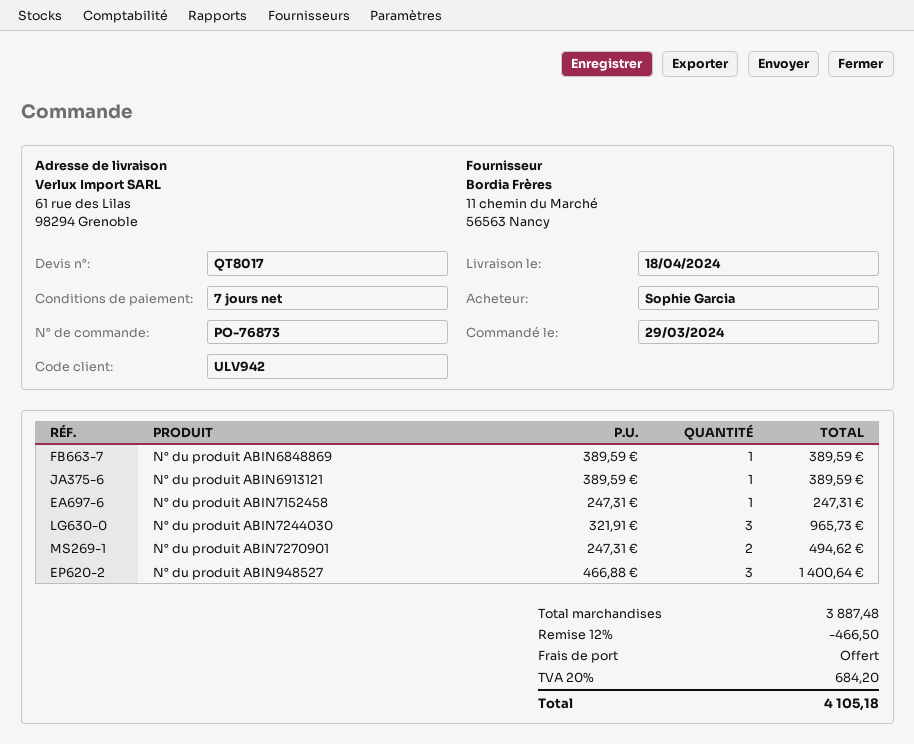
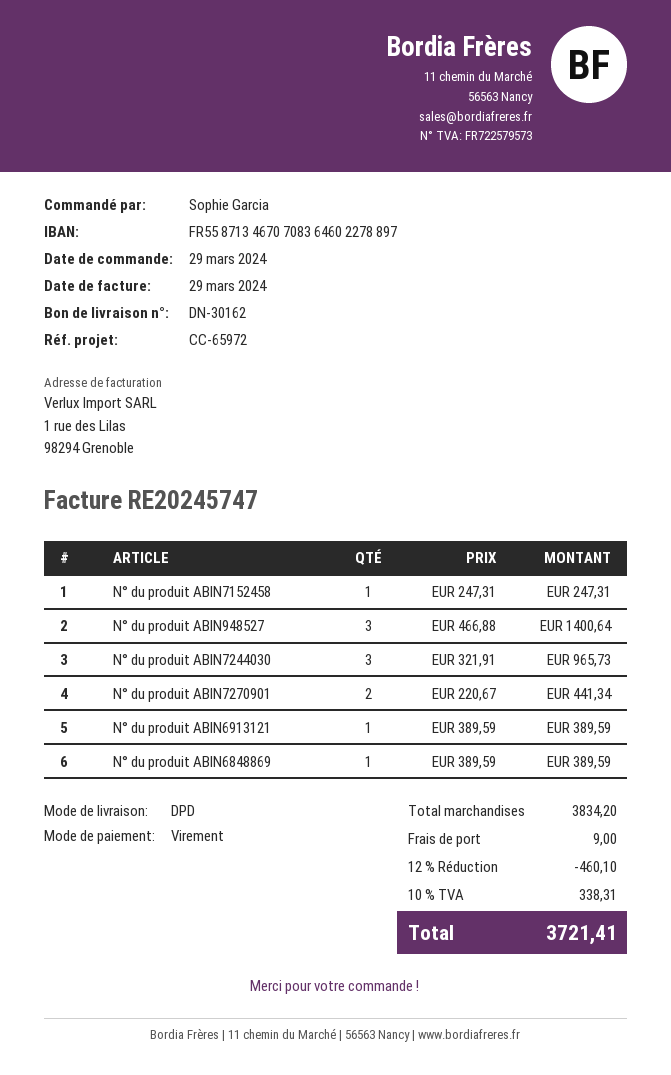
N° du produit ABIN7270901: 2 x 247.31 = 494.62 -> 2 x 220.67 = 441.34
subtotal: 3887.48 -> 3834.20
discount: 12% = 466.50 -> 12% = 460.10
shipping: 0.00 -> 9.00
tax: 20% = 684.20 -> 10% = 338.31
total: 4105.18 -> 3721.41

